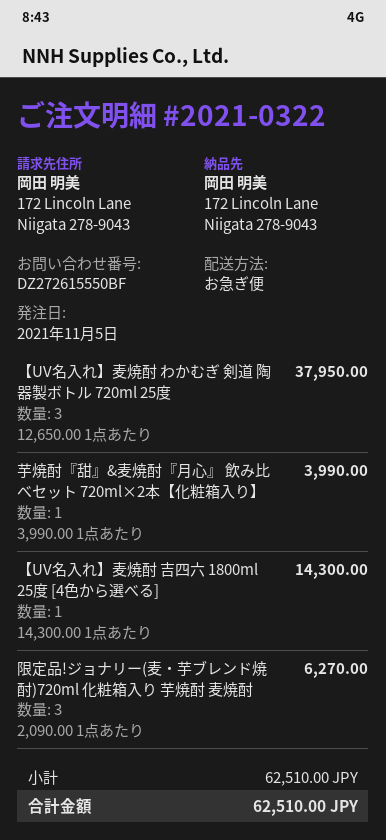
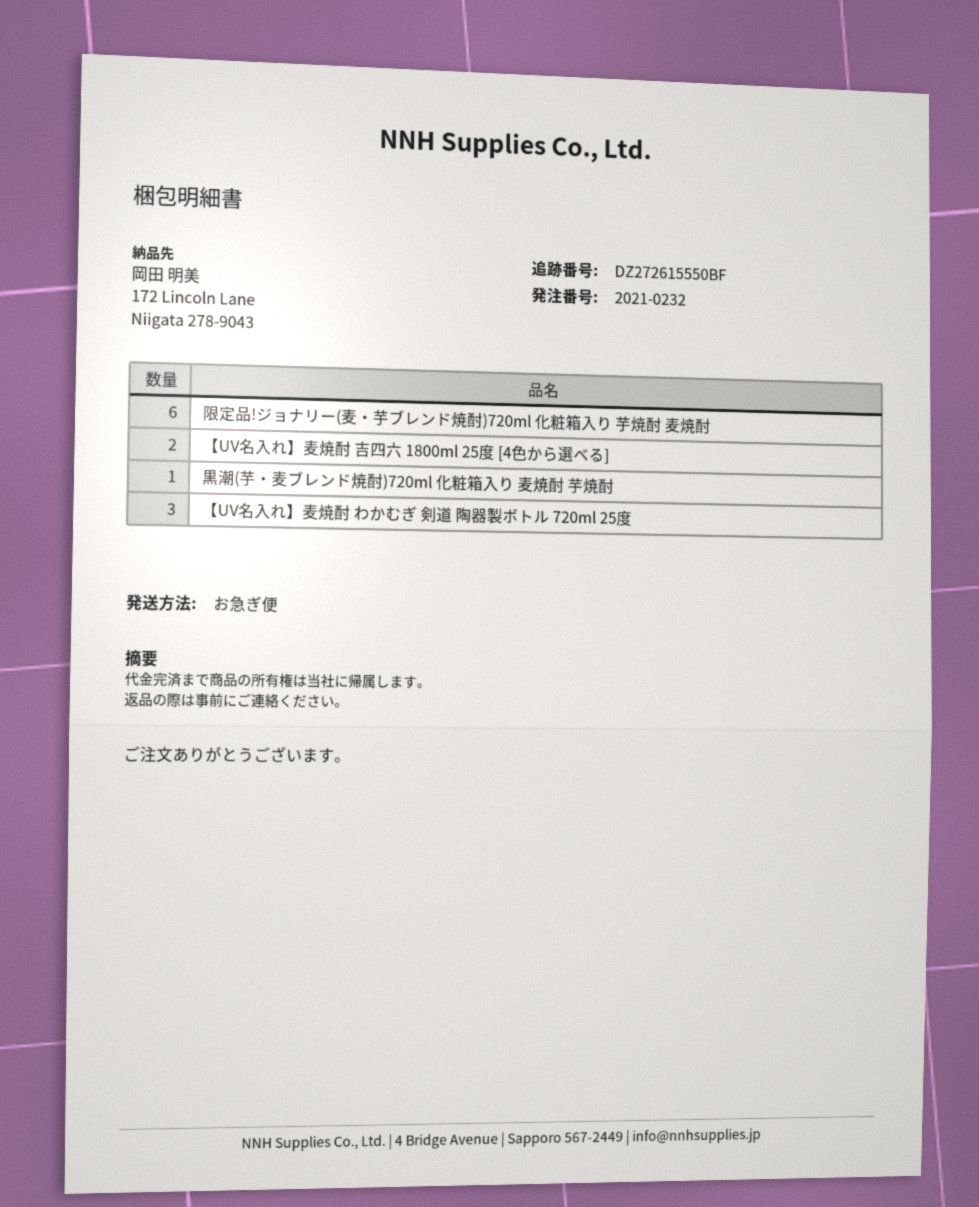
order number: 2021-0322 -> 2021-0232
芋焼酎『甜』&麦焼酎『月心』 飲み比べセット 720ml×2本【化粧箱入り】: 1 -> none
【UV名入れ】麦焼酎 吉四六 1800ml 25度 [4色から選べる]: 1 -> 2
限定品!ジョナリー(麦・芋ブレンド焼酎)720ml 化粧箱入り 芋焼酎 麦焼酎: 3 -> 6
黒潮(芋・麦ブレンド焼酎)720ml 化粧箱入り 麦焼酎 芋焼酎: none -> 1

